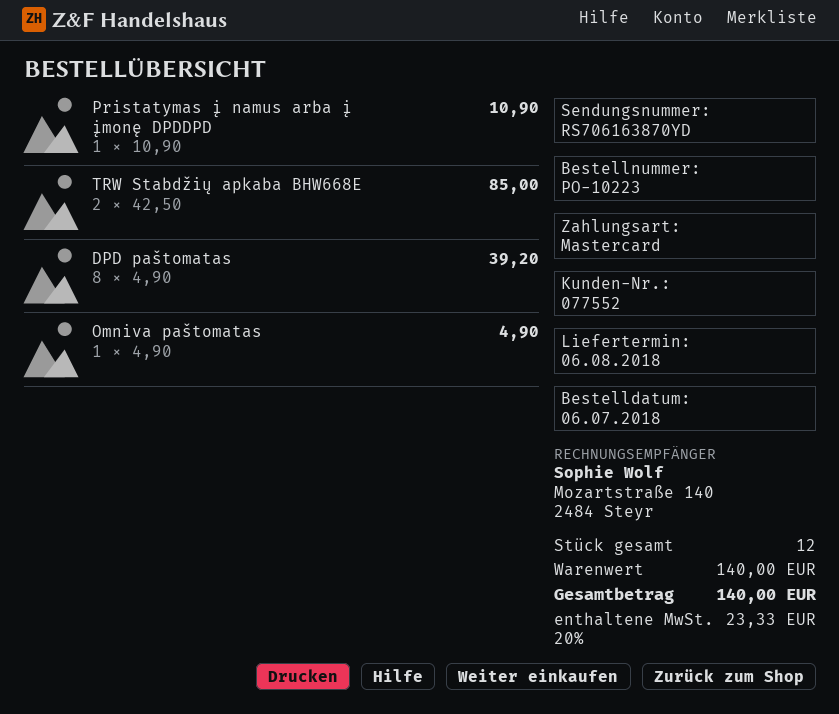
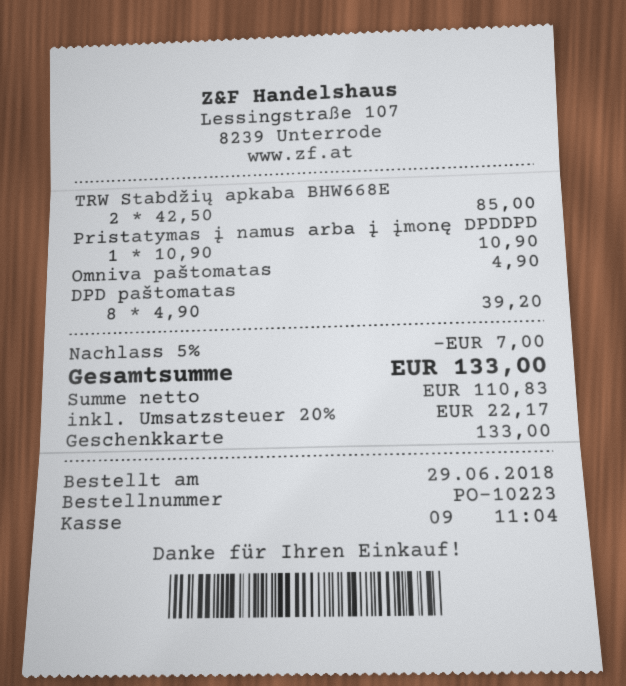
order date: 2018-07-06 -> 2018-06-29
payment method: Mastercard -> gift card
discount: none -> 5% = 7.00
tax: 20% = 23.33 -> 20% = 22.17
total: 140.00 -> 133.00

